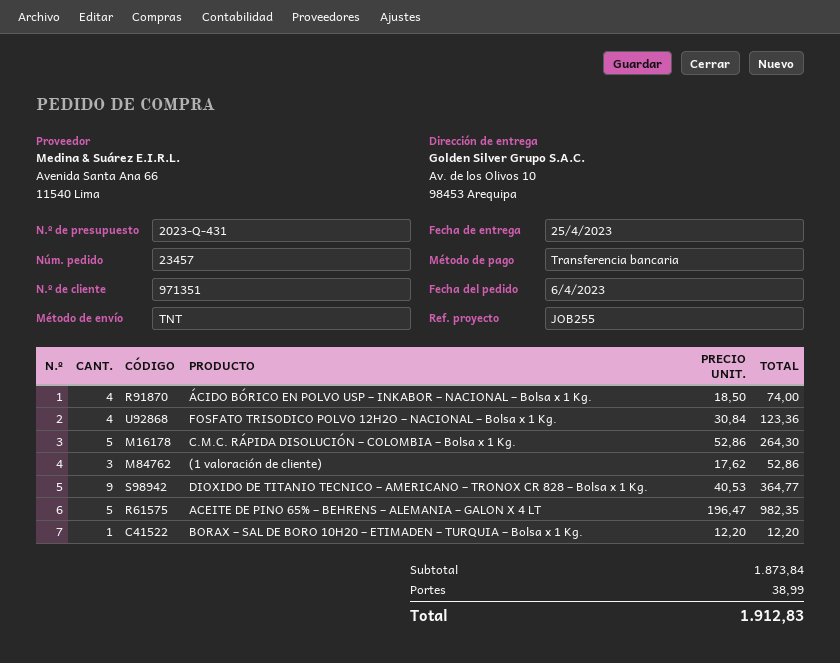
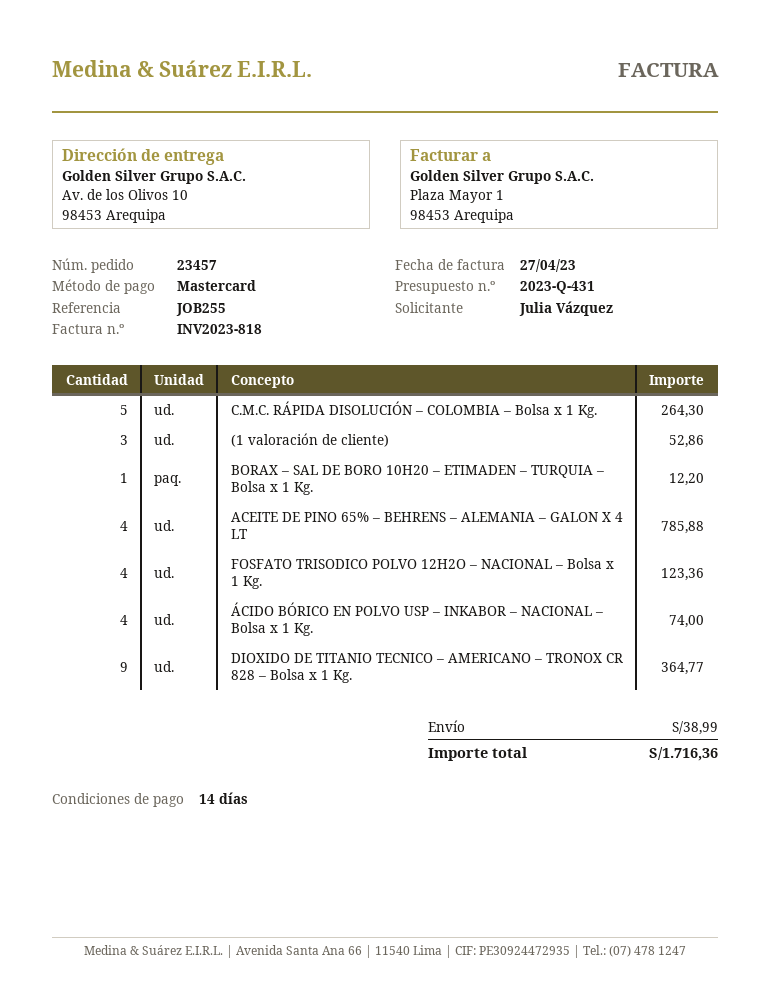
payment method: bank transfer -> Mastercard
ACEITE DE PINO 65% – BEHRENS – ALEMANIA – GALON X 4 LT: 5 for 982.35 -> 4 for 785.88
total: 1912.83 -> 1716.36

